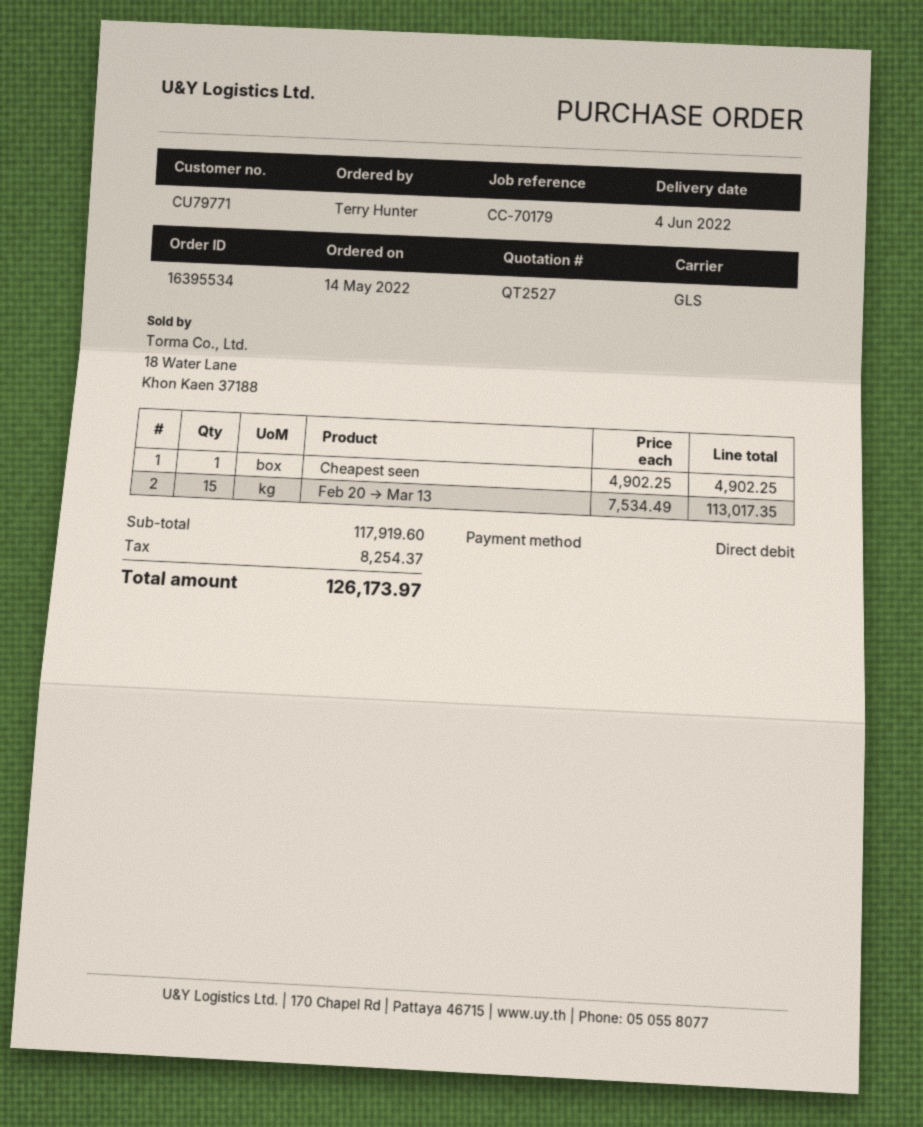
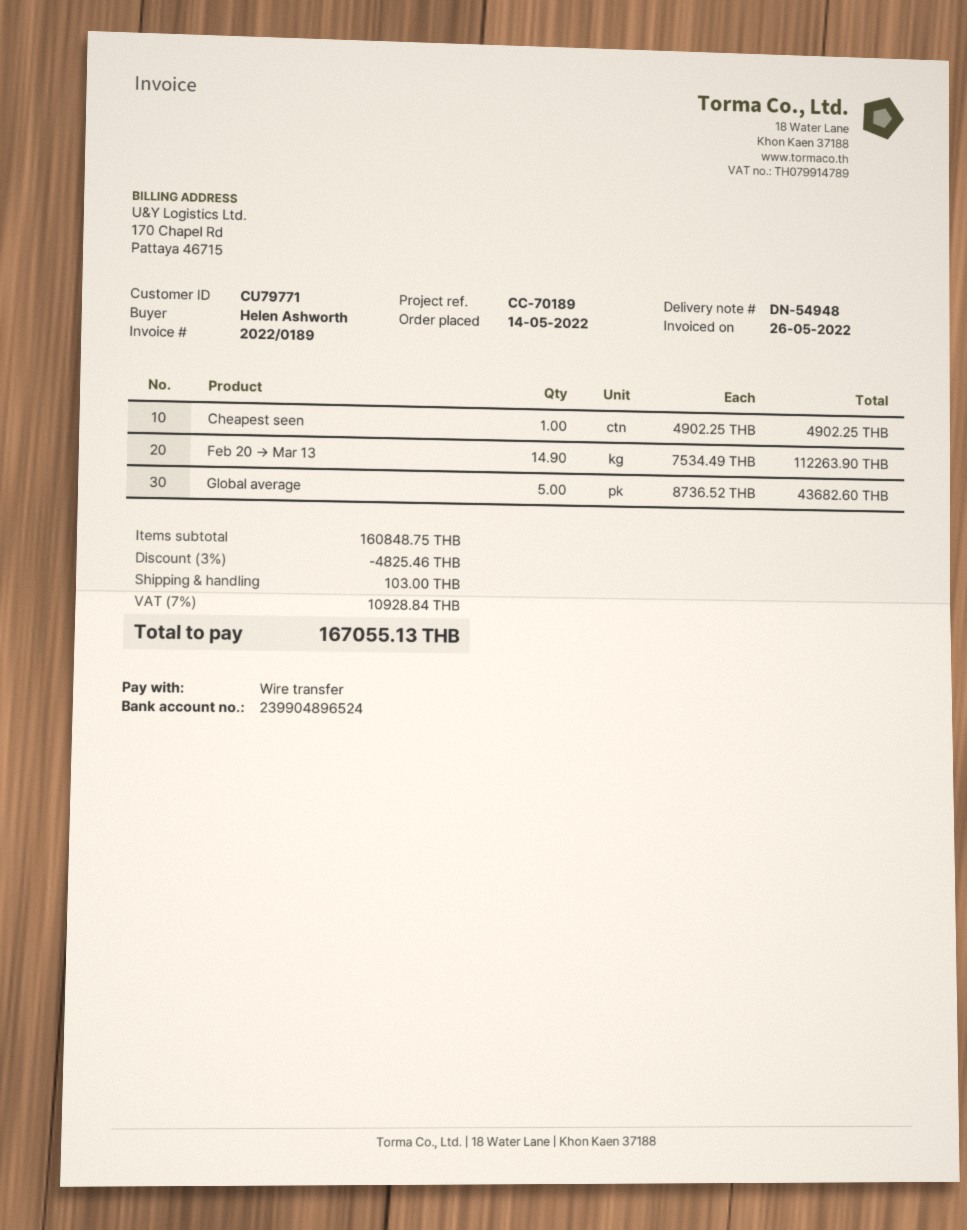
reference: CC-70179 -> CC-70189
ordered by: Terry Hunter -> Helen Ashworth
payment method: direct debit -> bank transfer
Feb 20 → Mar 13: 15 x 7534.49 = 113017.35 -> 14.9 x 7534.49 = 112263.90
Global average: none -> 5 x 8736.52 = 43682.60
subtotal: 117919.60 -> 160848.75
discount: none -> 3% = 4825.46
shipping: none -> 103.00
tax: 8254.37 -> 10928.84
total: 126173.97 -> 167055.13

